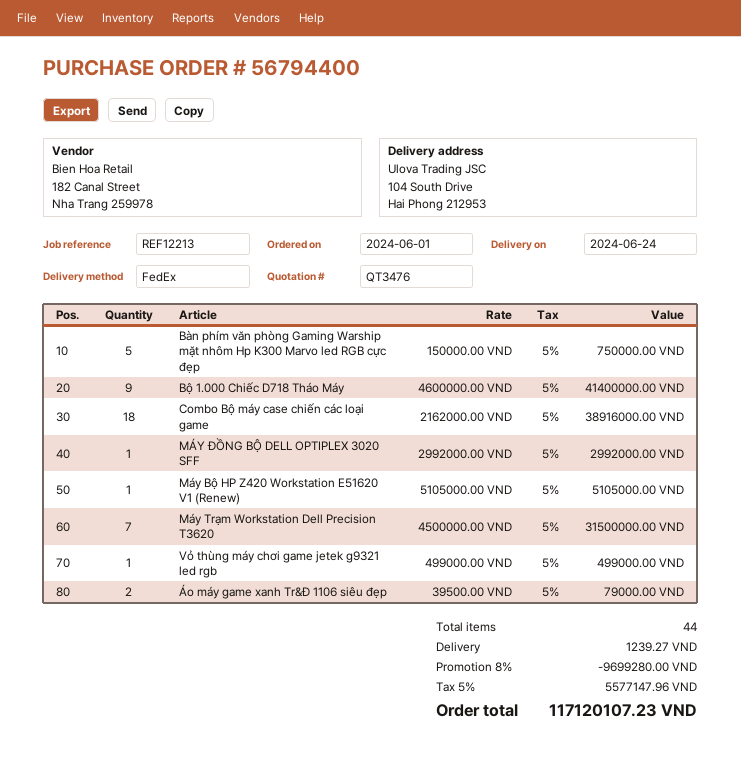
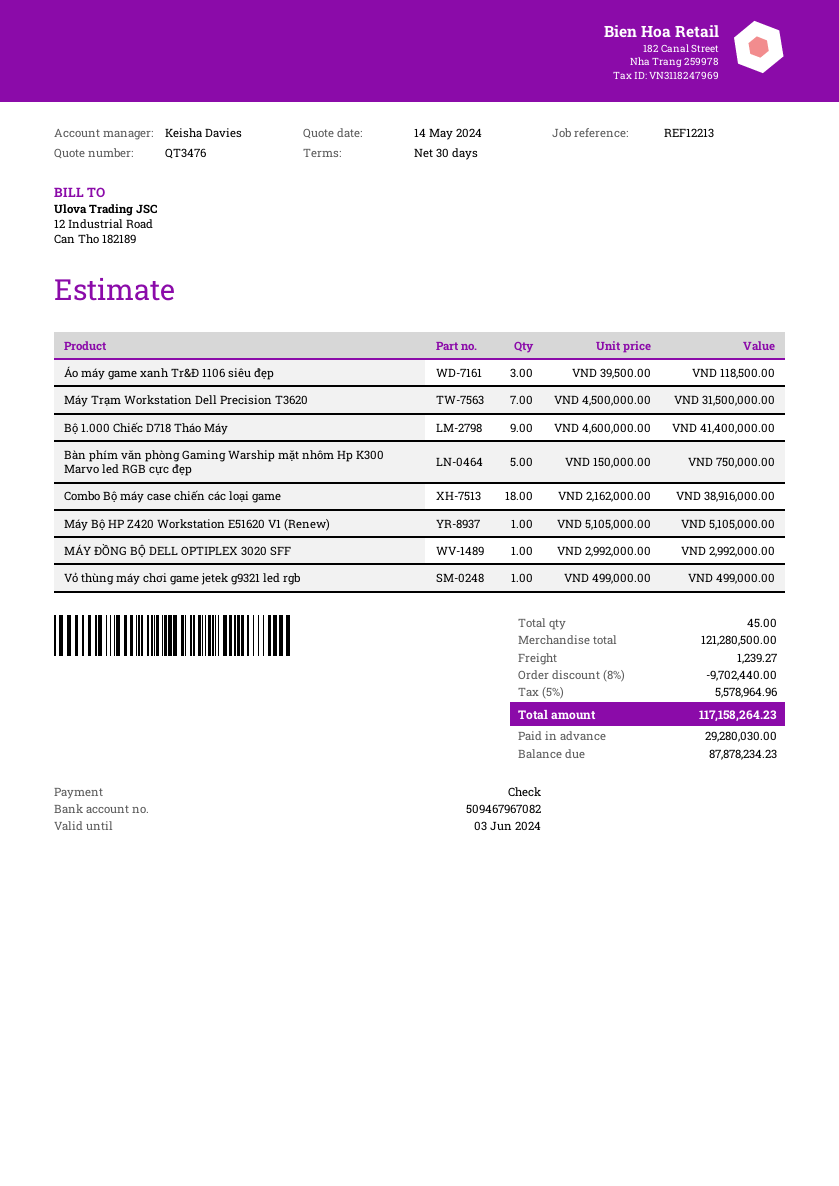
Áo máy game xanh Tr&Đ 1106 siêu đẹp: 2 x 39500.00 = 79000.00 -> 3 x 39500.00 = 118500.00
total quantity: 44 -> 45
discount: 8% = 9699280.00 -> 8% = 9702440.00
tax: 5% = 5577147.96 -> 5% = 5578964.96
total: 117120107.23 -> 117158264.23

